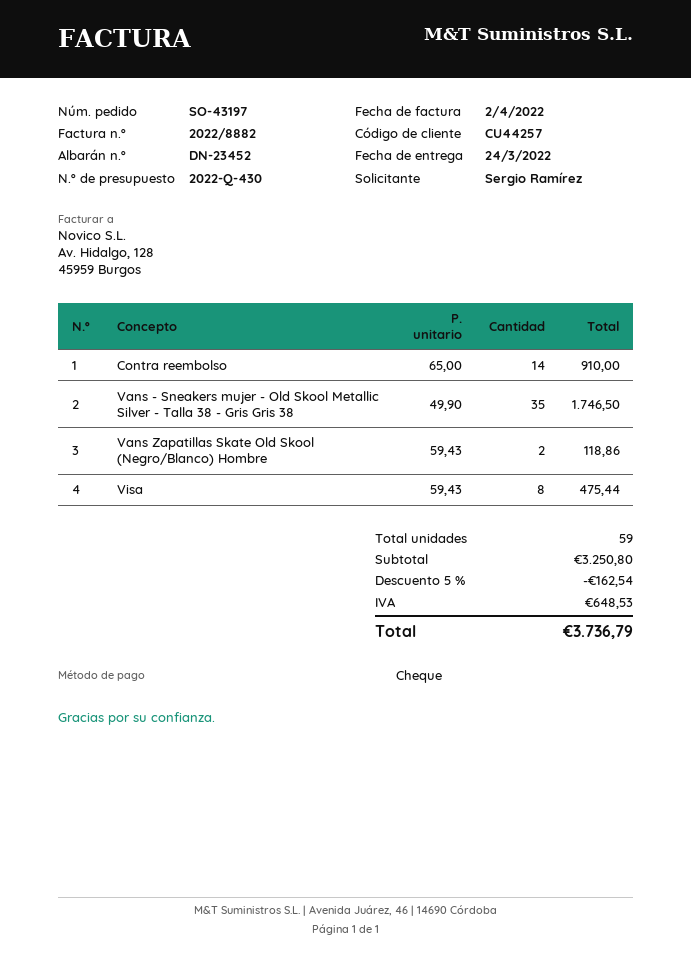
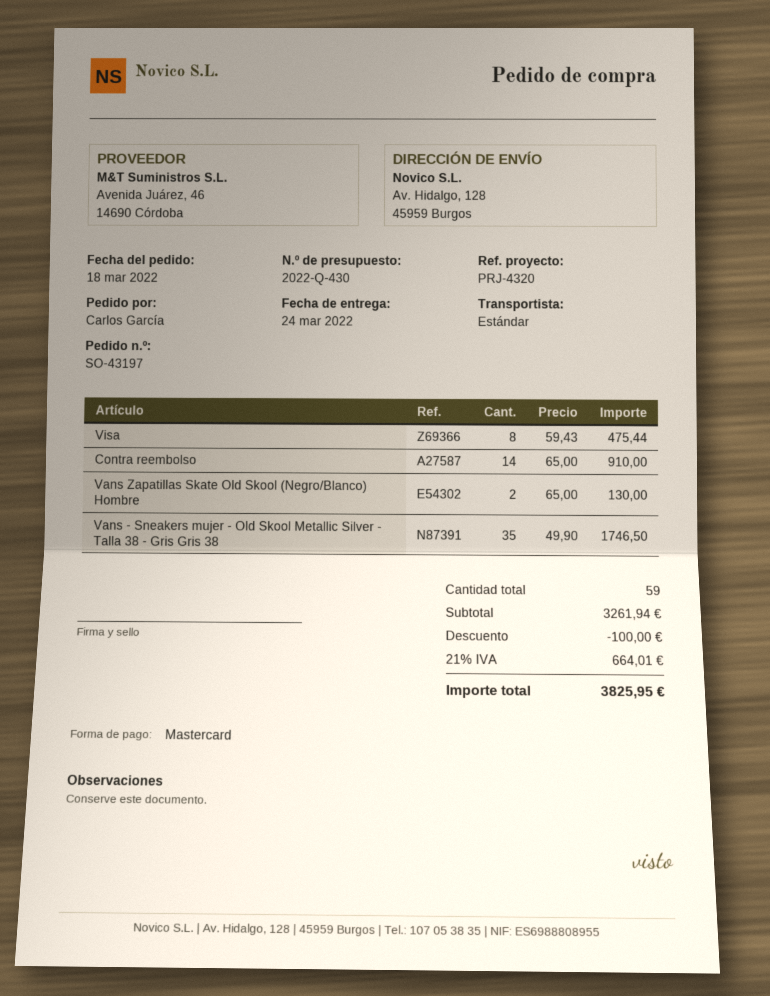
ordered by: Sergio Ramírez -> Carlos García
payment method: cheque -> Mastercard
Vans Zapatillas Skate Old Skool (Negro/Blanco) Hombre: 2 x 59.43 = 118.86 -> 2 x 65.00 = 130.00
subtotal: 3250.80 -> 3261.94
discount: 162.54 -> 100.00
tax: 648.53 -> 664.01
total: 3736.79 -> 3825.95

